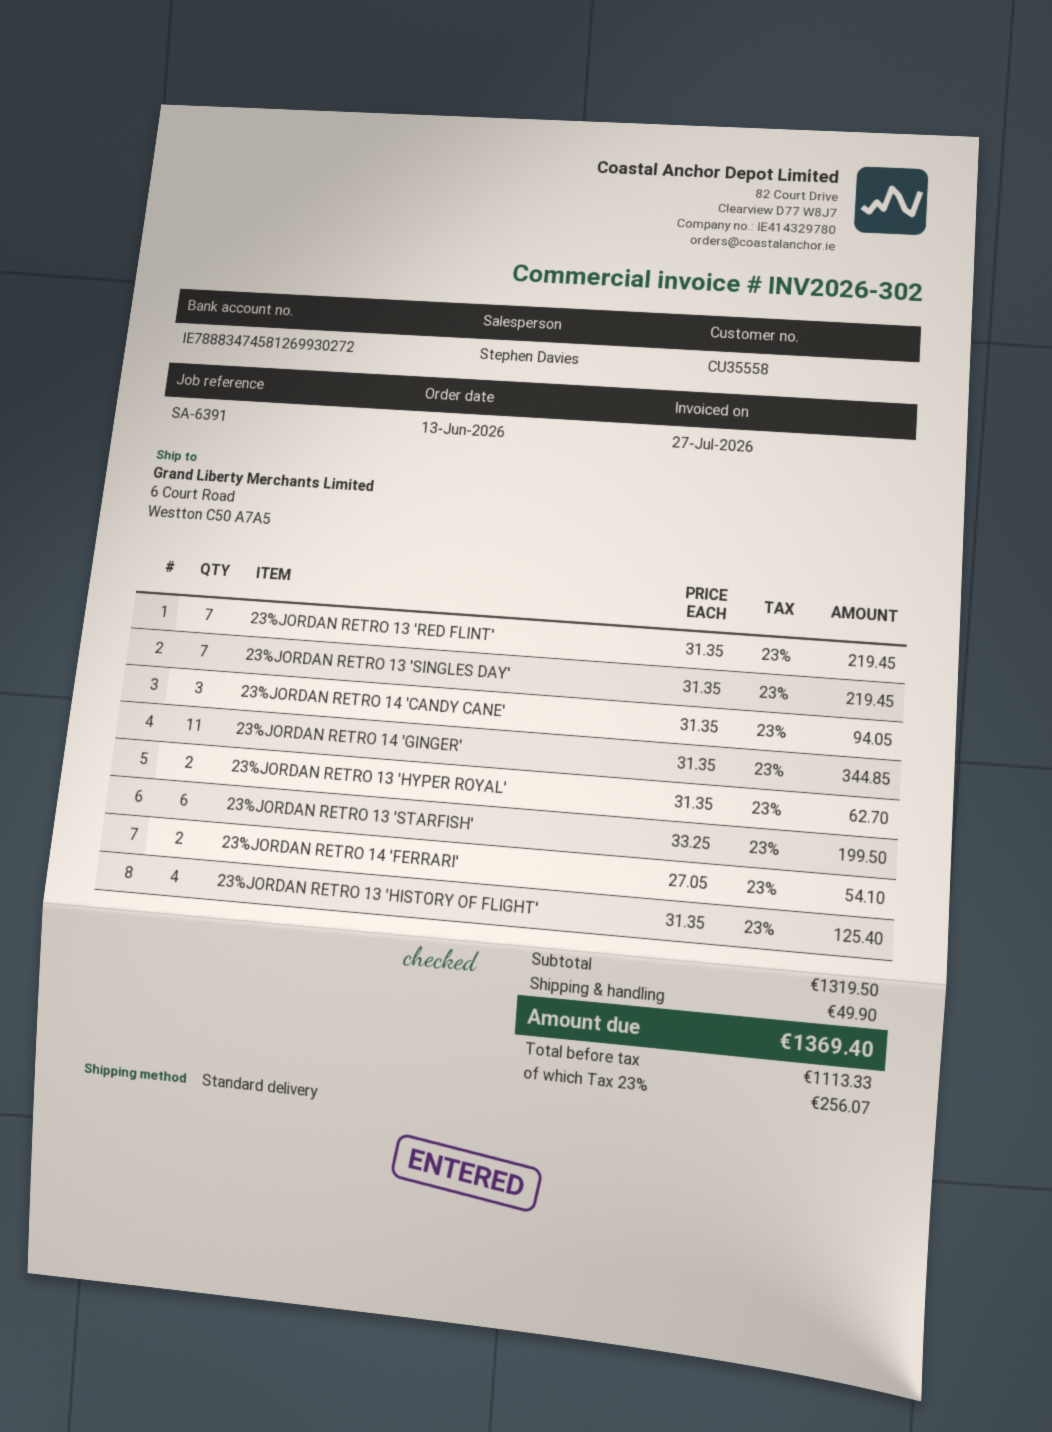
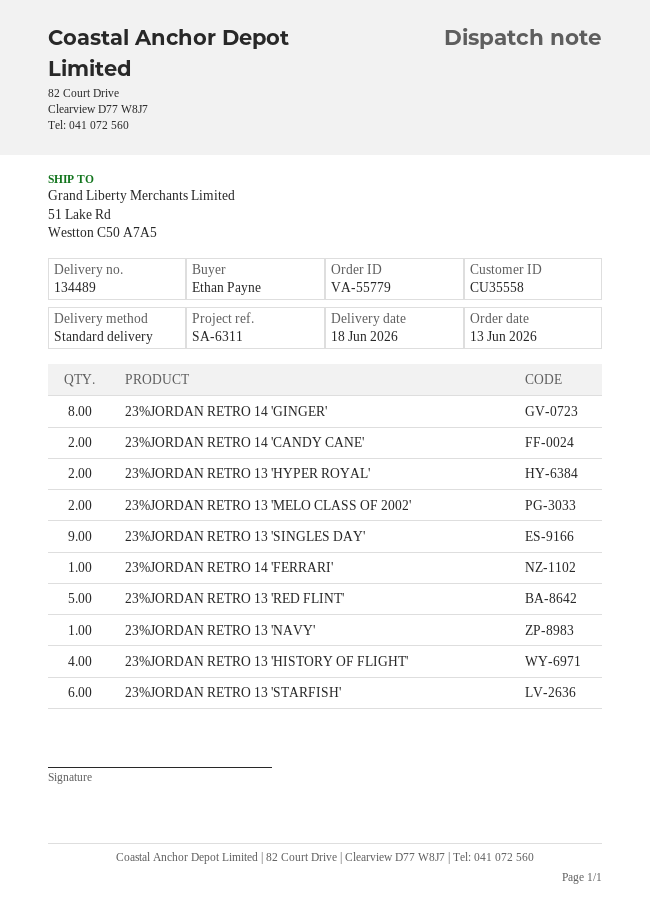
reference: SA-6391 -> SA-6311
ship to: 6 Court Road, Westton C50 A7A5 -> 51 Lake Rd, Westton C50 A7A5
23%JORDAN RETRO 13 'RED FLINT': 7 -> 5
23%JORDAN RETRO 13 'SINGLES DAY': 7 -> 9
23%JORDAN RETRO 14 'CANDY CANE': 3 -> 2
23%JORDAN RETRO 14 'GINGER': 11 -> 8
23%JORDAN RETRO 14 'FERRARI': 2 -> 1
23%JORDAN RETRO 13 'MELO CLASS OF 2002': none -> 2
23%JORDAN RETRO 13 'NAVY': none -> 1

